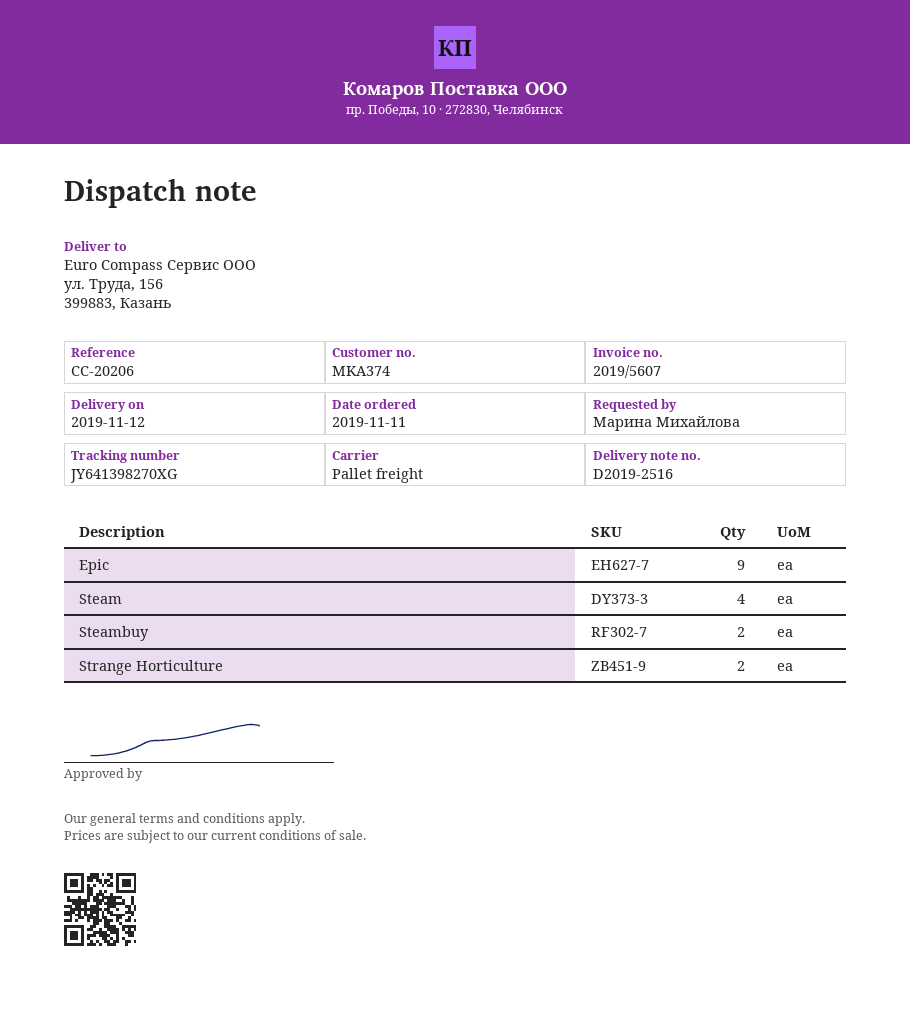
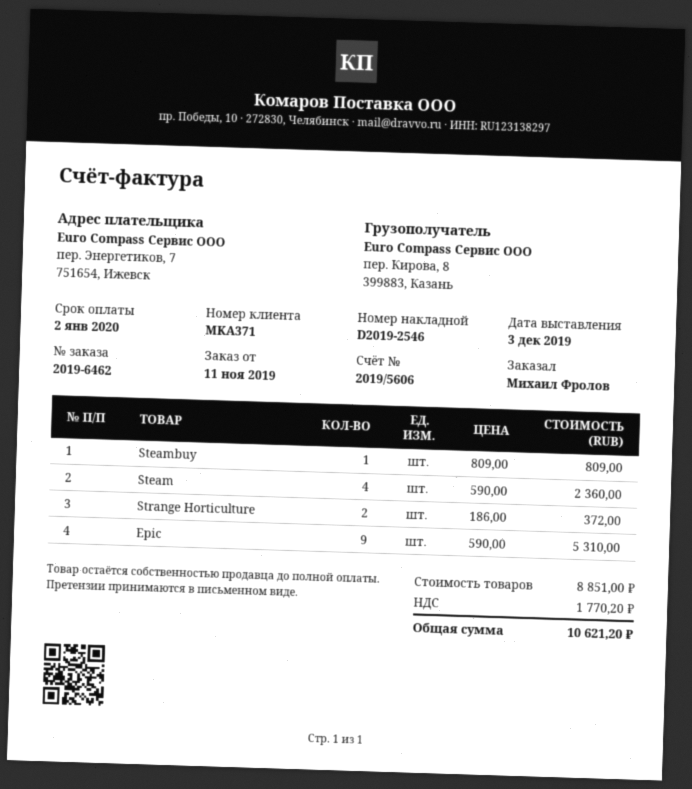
delivery note number: D2019-2516 -> D2019-2546
invoice number: 2019/5607 -> 2019/5606
customer number: MKA374 -> MKA371
ordered by: Марина Михайлова -> Михаил Фролов
ship to: ул. Труда, 156, 399883, Казань -> пер. Кирова, 8, 399883, Казань
Steambuy: 2 -> 1

